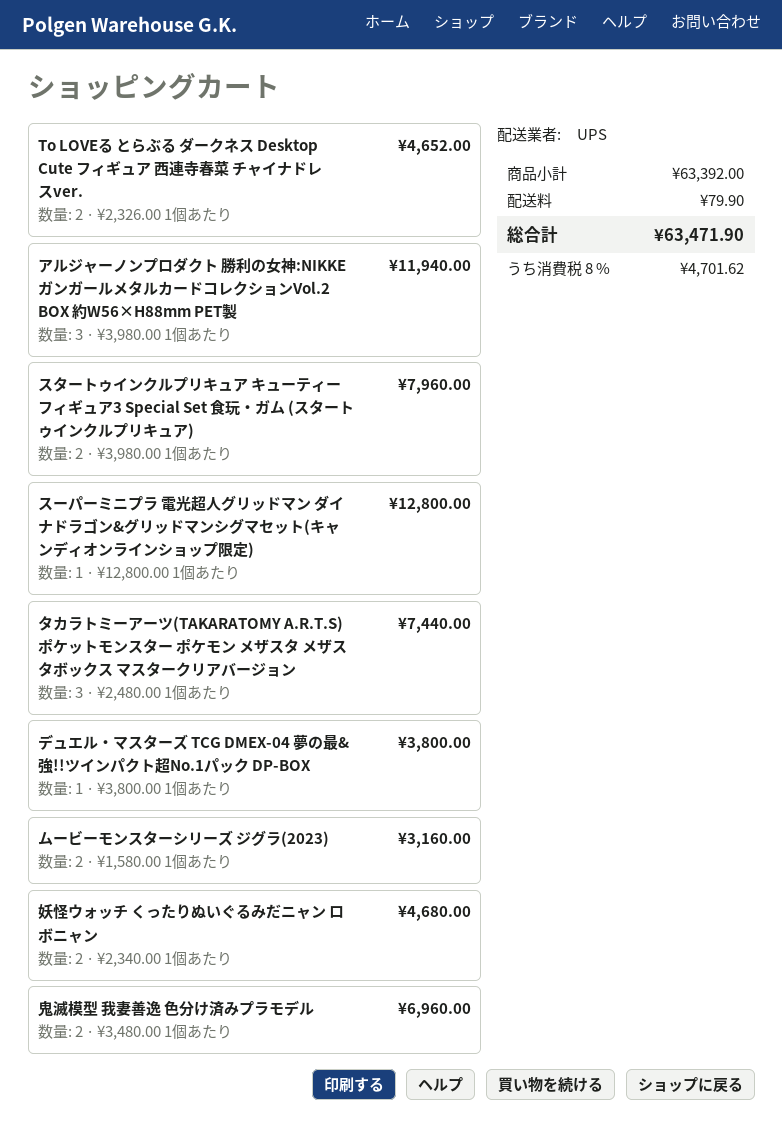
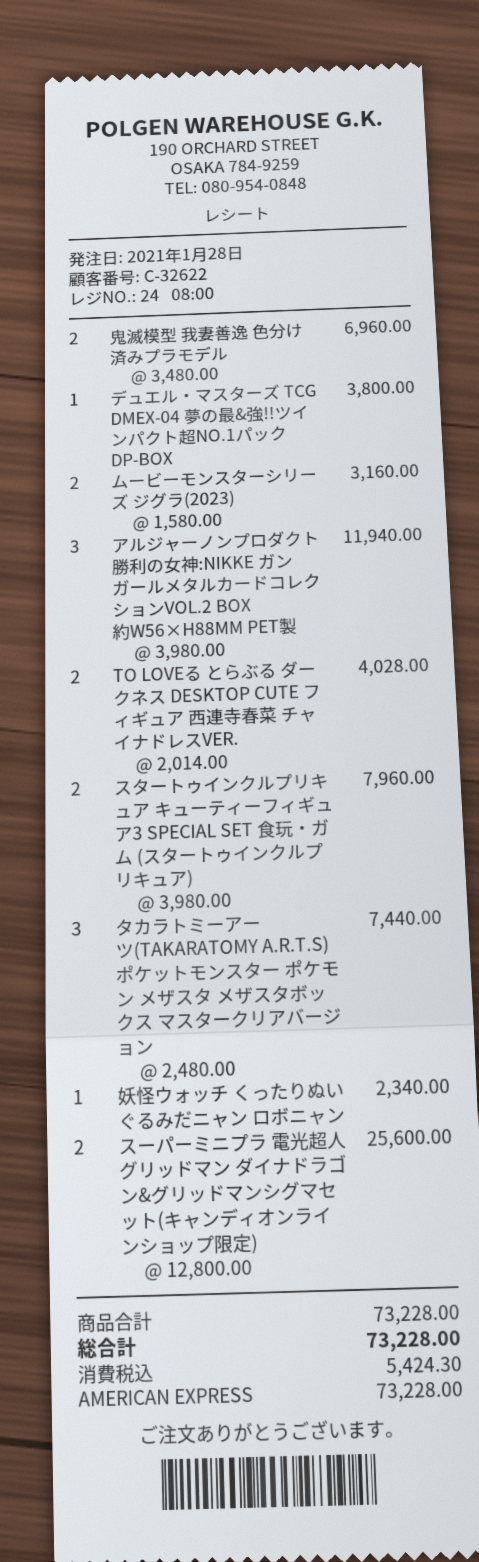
To LOVEる とらぶる ダークネス Desktop Cute フィギュア 西連寺春菜 チャイナドレスver.: 2 x 2326.00 = 4652.00 -> 2 x 2014.00 = 4028.00
スーパーミニプラ 電光超人グリッドマン ダイナドラゴン&グリッドマンシグマセット(キャンディオンラインショップ限定): 1 x 12800.00 = 12800.00 -> 2 x 12800.00 = 25600.00
妖怪ウォッチ くったりぬいぐるみだニャン ロボニャン: 2 x 2340.00 = 4680.00 -> 1 x 2340.00 = 2340.00
subtotal: 63392.00 -> 73228.00
shipping: 79.90 -> none
tax: 4701.62 -> 5424.30
total: 63471.90 -> 73228.00

